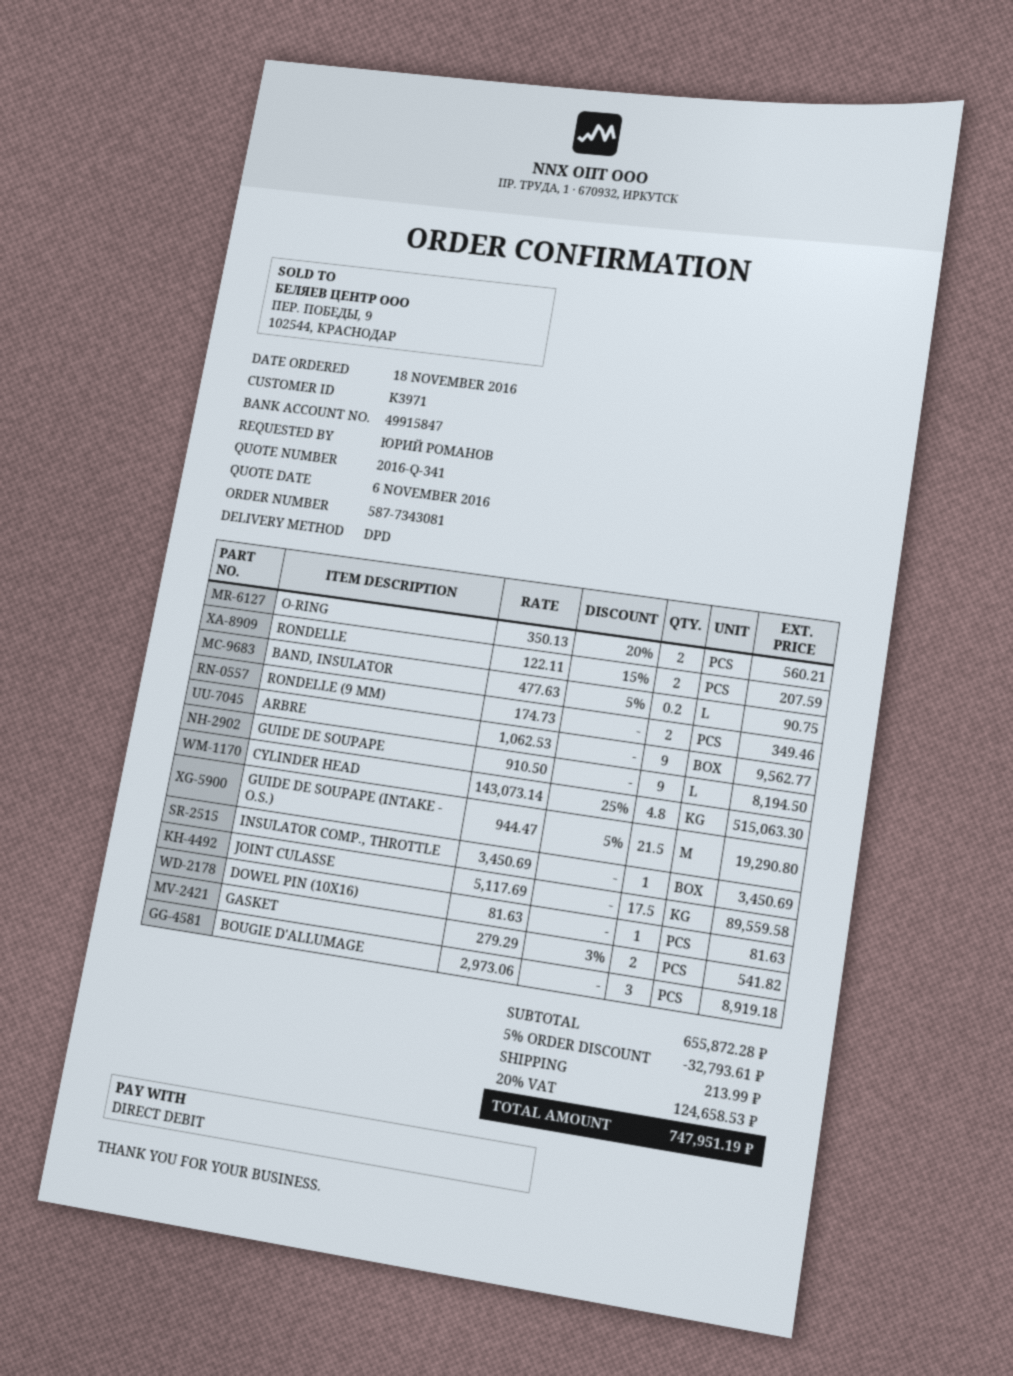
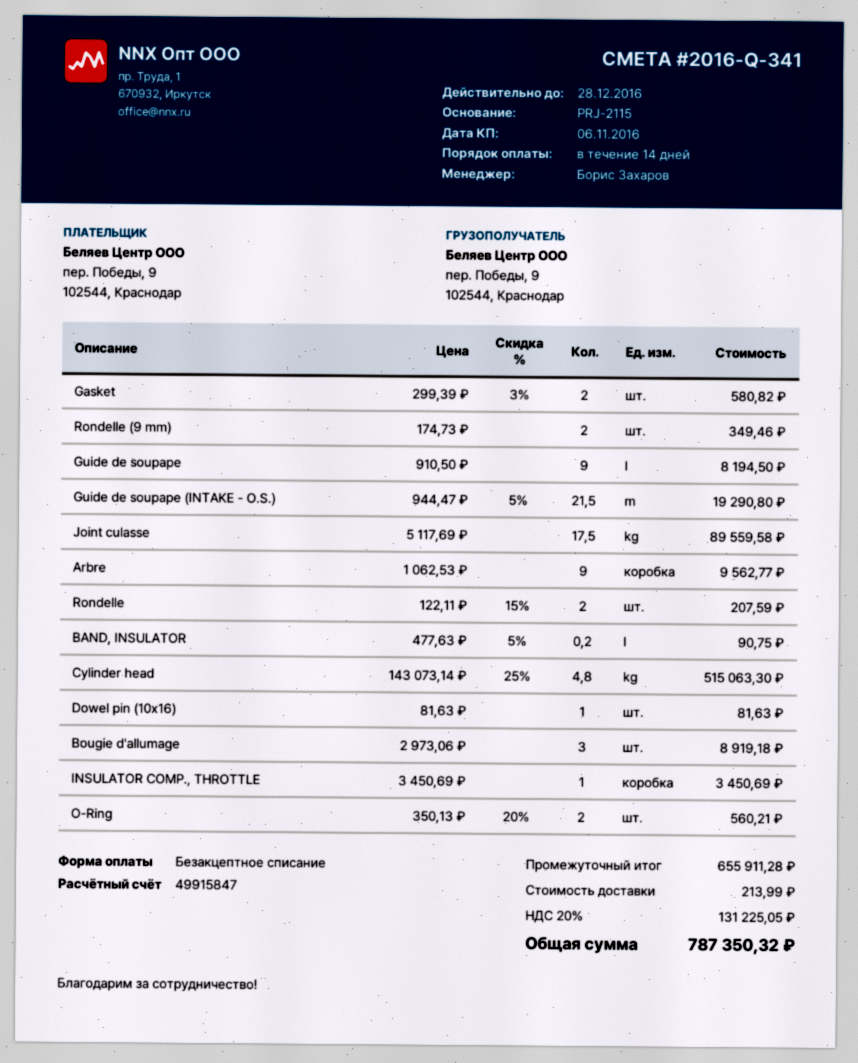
GASKET: 2 x 279.29 - 3% = 541.82 -> 2 x 299.39 - 3% = 580.82
subtotal: 655872.28 -> 655911.28
discount: 5% = 32793.61 -> none
tax: 20% = 124658.53 -> 20% = 131225.05
total: 747951.19 -> 787350.32

